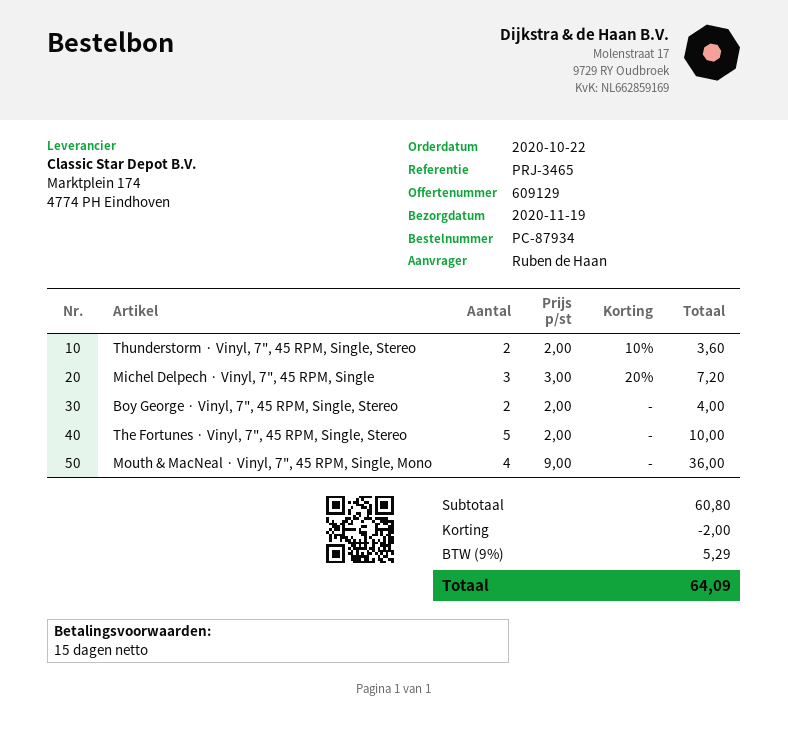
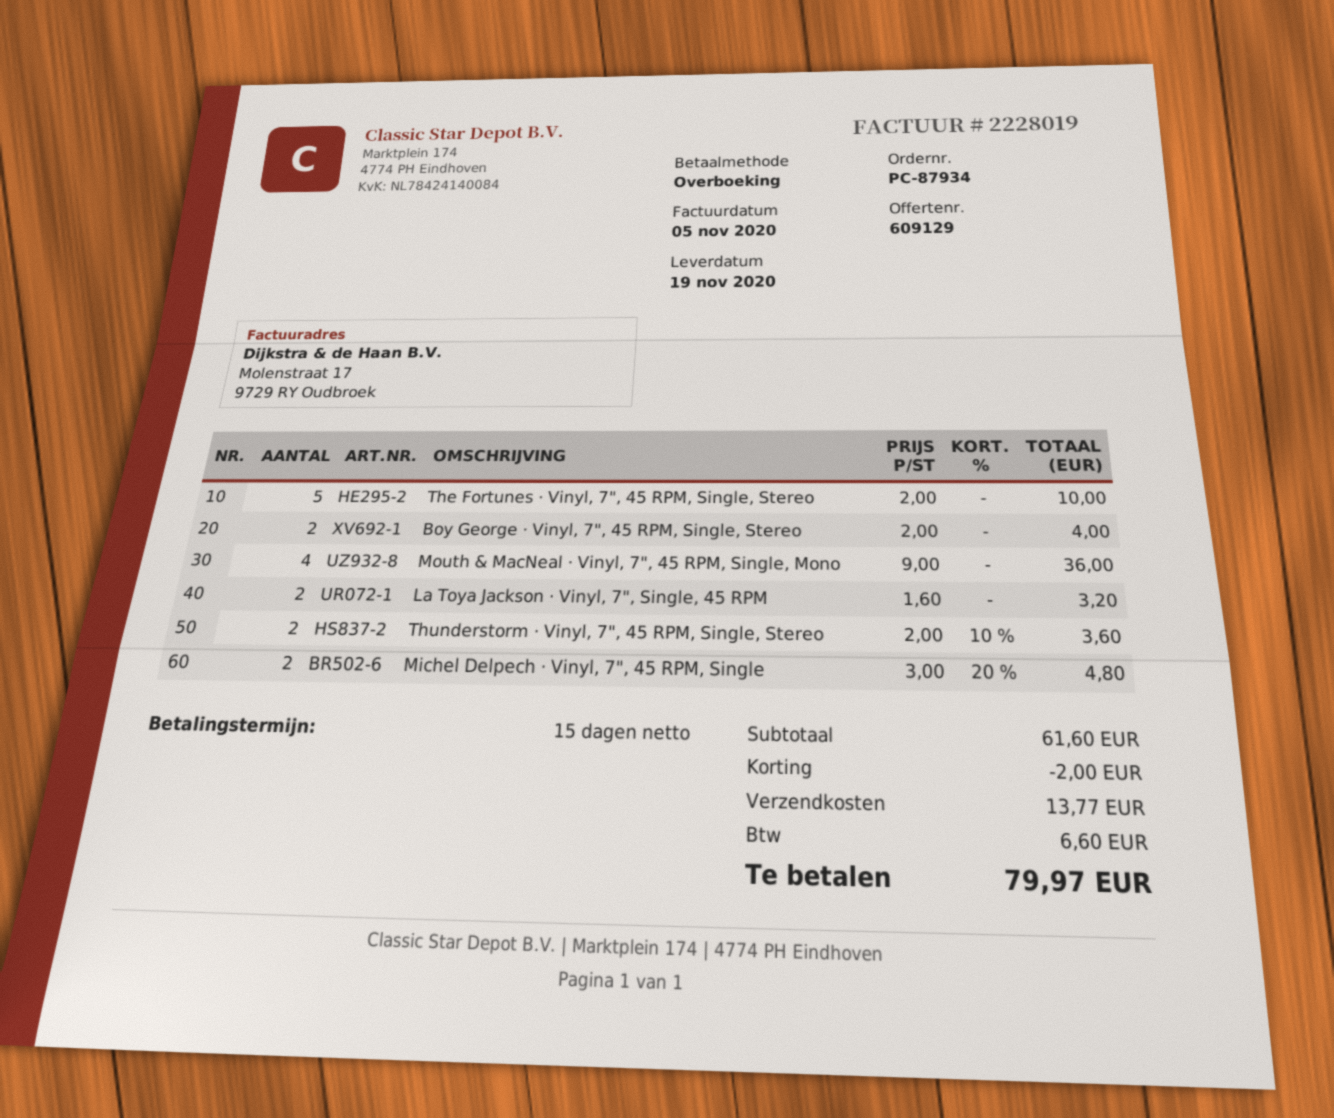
Michel Delpech · Vinyl, 7", 45 RPM, Single: 3 x 3.00 - 20% = 7.20 -> 2 x 3.00 - 20% = 4.80
La Toya Jackson · Vinyl, 7", Single, 45 RPM: none -> 2 x 1.60 = 3.20
subtotal: 60.80 -> 61.60
shipping: none -> 13.77
tax: 5.29 -> 6.60
total: 64.09 -> 79.97

